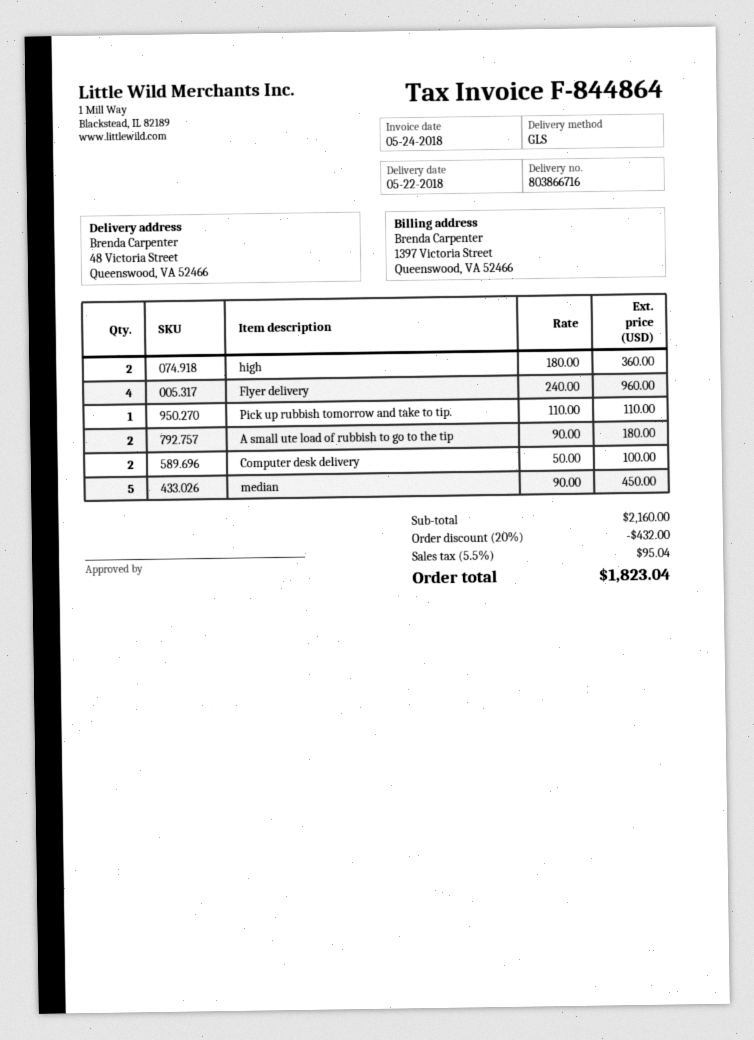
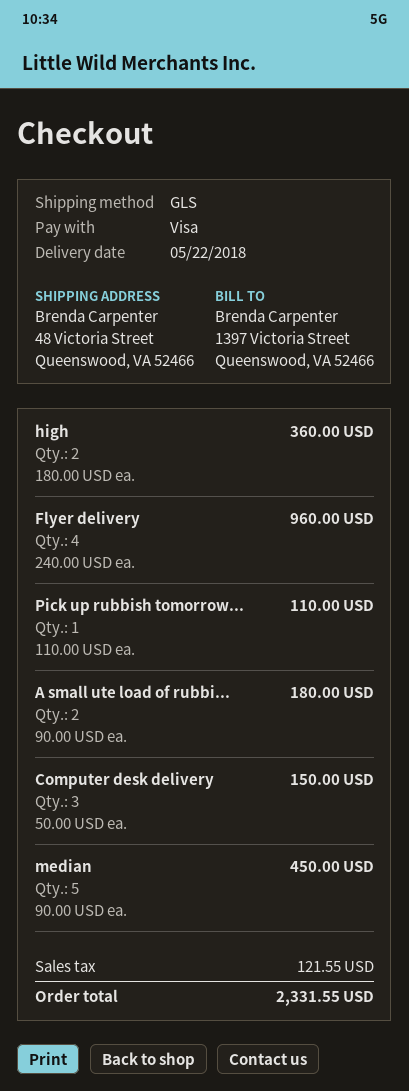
Computer desk delivery: 2 x 50.00 = 100.00 -> 3 x 50.00 = 150.00
discount: 20% = 432.00 -> none
tax: 95.04 -> 121.55
total: 1823.04 -> 2331.55

